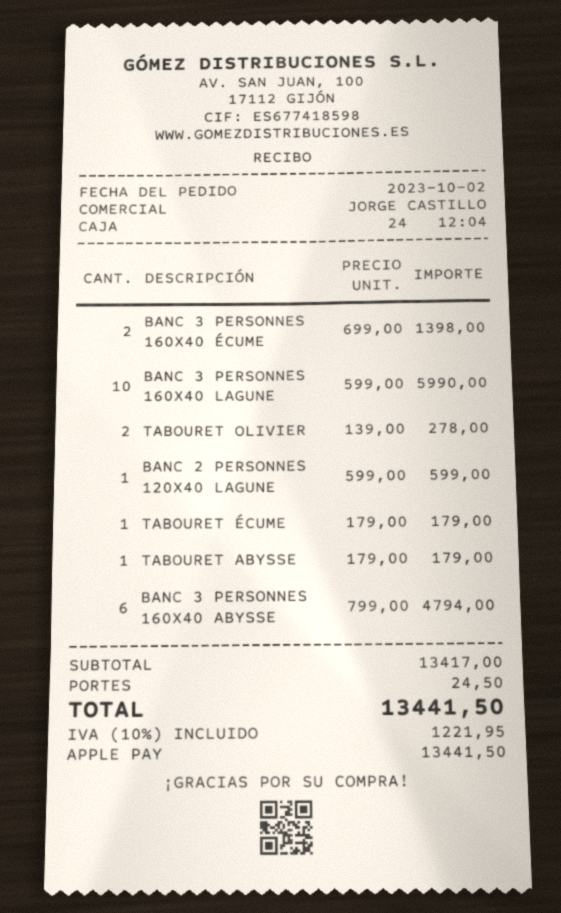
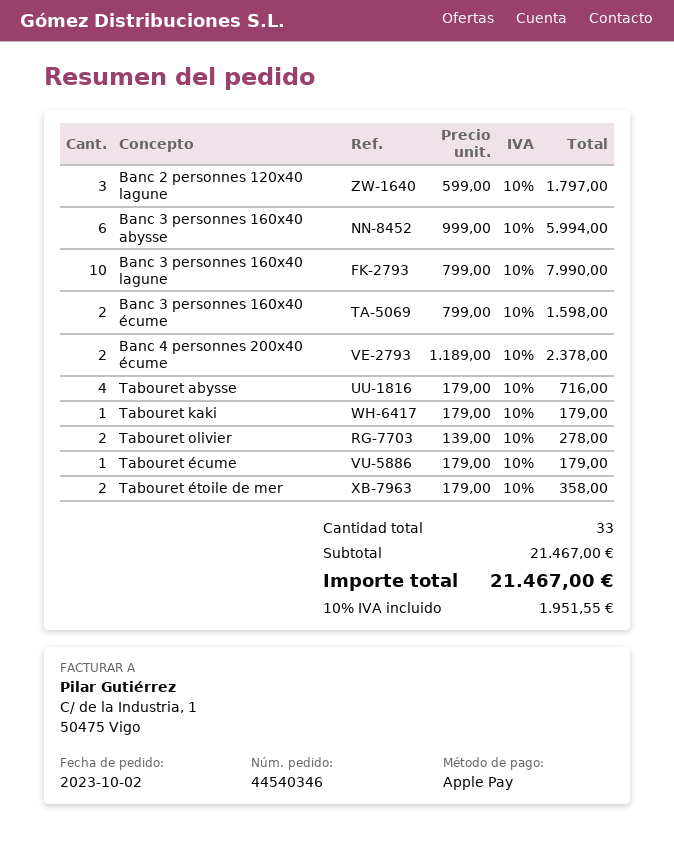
BANC 3 PERSONNES 160X40 ÉCUME: 2 x 699.00 = 1398.00 -> 2 x 799.00 = 1598.00
BANC 3 PERSONNES 160X40 LAGUNE: 10 x 599.00 = 5990.00 -> 10 x 799.00 = 7990.00
BANC 2 PERSONNES 120X40 LAGUNE: 1 x 599.00 = 599.00 -> 3 x 599.00 = 1797.00
TABOURET ABYSSE: 1 x 179.00 = 179.00 -> 4 x 179.00 = 716.00
BANC 3 PERSONNES 160X40 ABYSSE: 6 x 799.00 = 4794.00 -> 6 x 999.00 = 5994.00
Banc 4 personnes 200x40 écume: none -> 2 x 1189.00 = 2378.00
Tabouret kaki: none -> 1 x 179.00 = 179.00
Tabouret étoile de mer: none -> 2 x 179.00 = 358.00
subtotal: 13417.00 -> 21467.00
shipping: 24.50 -> none
tax: 10% = 1221.95 -> 10% = 1951.55
total: 13441.50 -> 21467.00

